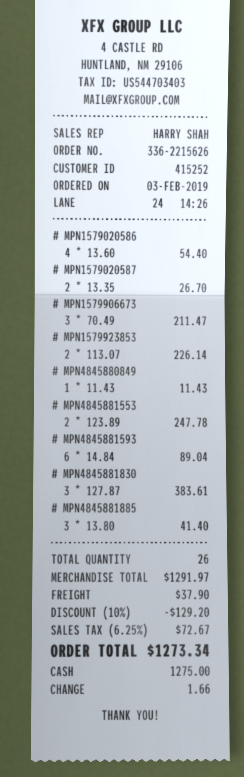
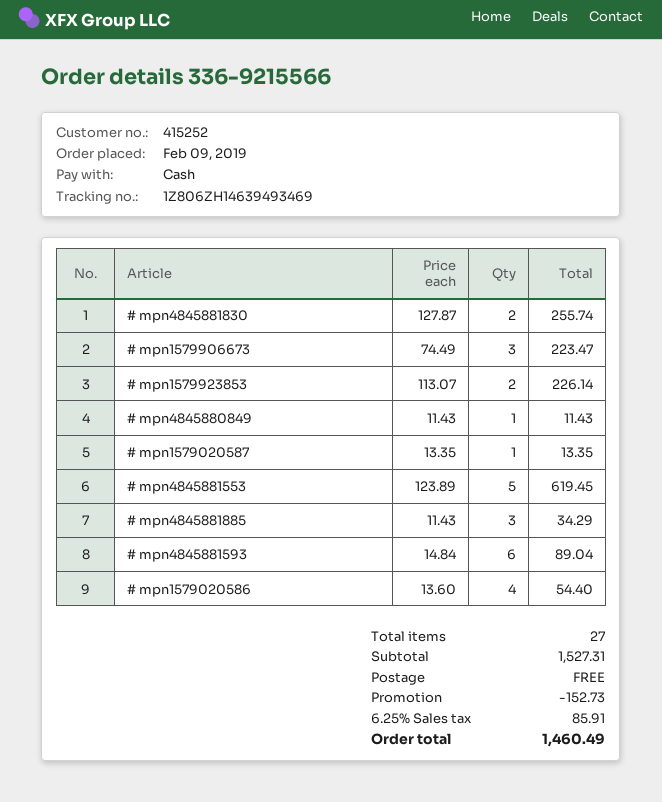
order number: 336-2215626 -> 336-9215566
order date: 2019-02-03 -> 2019-02-09
# MPN1579020587: 2 x 13.35 = 26.70 -> 1 x 13.35 = 13.35
# MPN1579906673: 3 x 70.49 = 211.47 -> 3 x 74.49 = 223.47
# MPN4845881553: 2 x 123.89 = 247.78 -> 5 x 123.89 = 619.45
# MPN4845881830: 3 x 127.87 = 383.61 -> 2 x 127.87 = 255.74
# MPN4845881885: 3 x 13.80 = 41.40 -> 3 x 11.43 = 34.29
total quantity: 26 -> 27
subtotal: 1291.97 -> 1527.31
discount: 129.20 -> 152.73
shipping: 37.90 -> 0.00
tax: 6.25% = 72.67 -> 6.25% = 85.91
total: 1273.34 -> 1460.49

